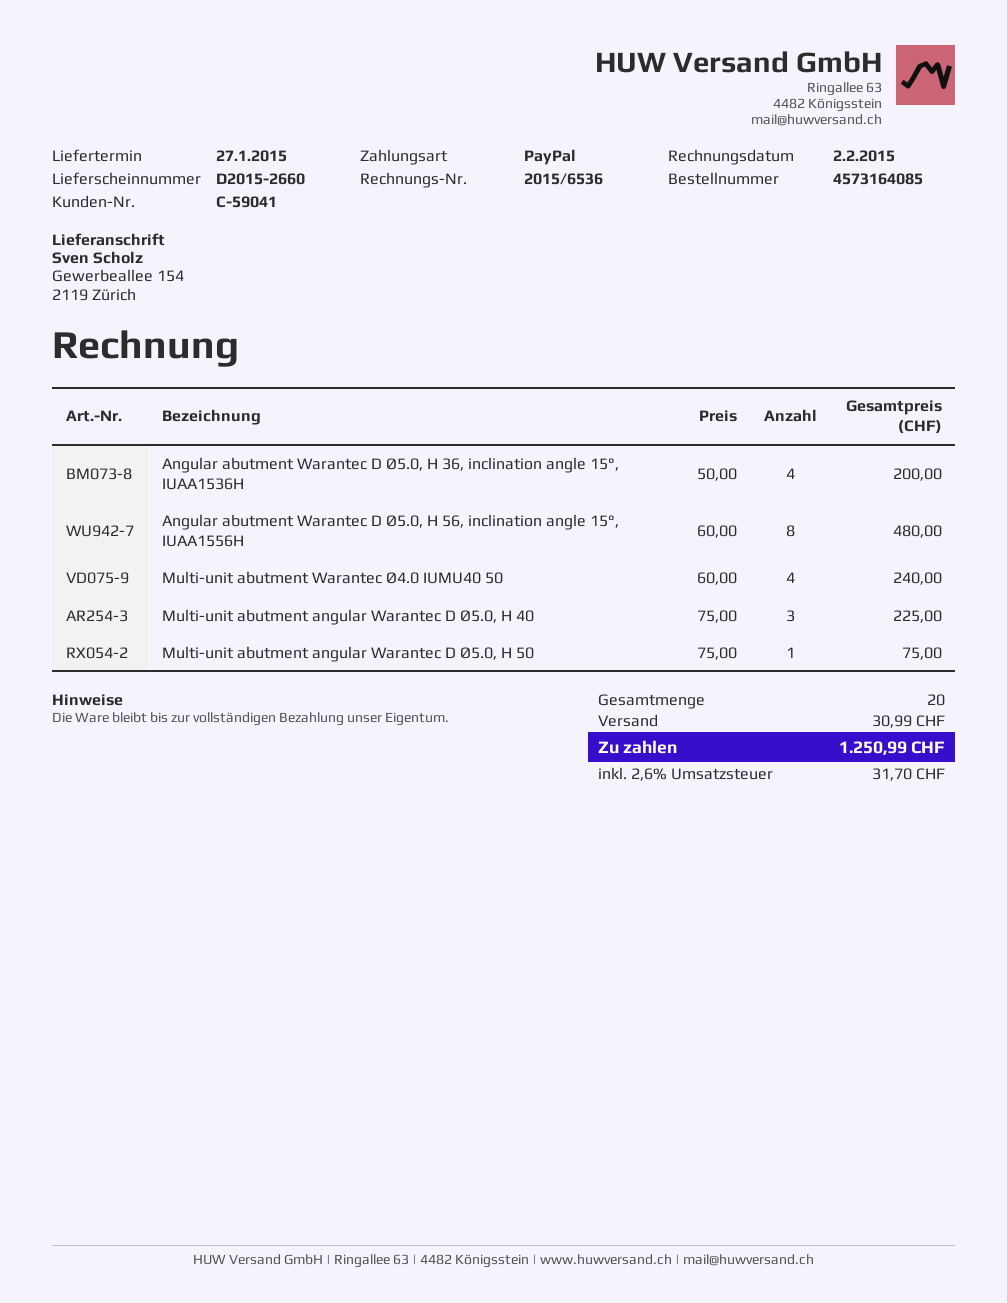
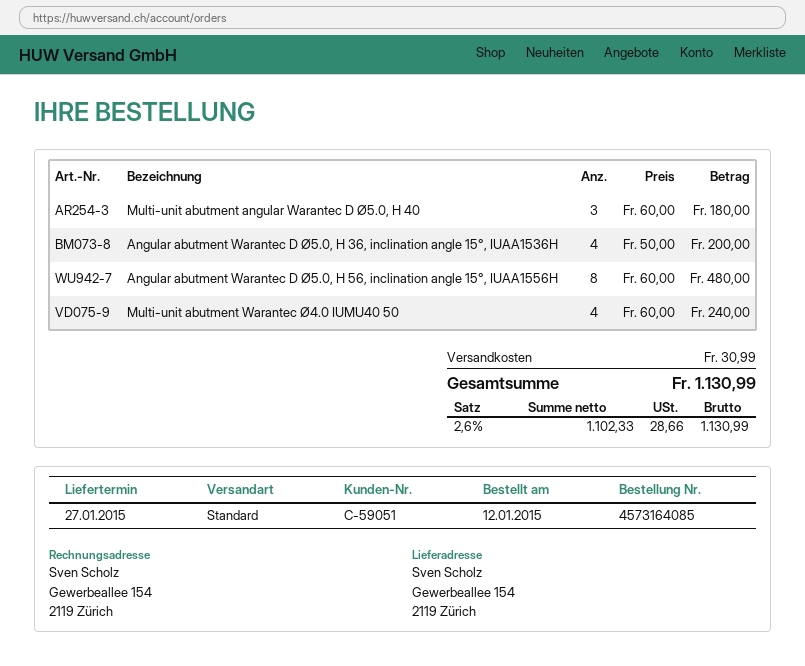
customer number: C-59041 -> C-59051
Multi-unit abutment angular Warantec D Ø5.0, H 40: 3 x 75.00 = 225.00 -> 3 x 60.00 = 180.00
Multi-unit abutment angular Warantec D Ø5.0, H 50: 1 x 75.00 = 75.00 -> none
tax: 2.6% = 31.70 -> 2.6% = 28.66
total: 1250.99 -> 1130.99

